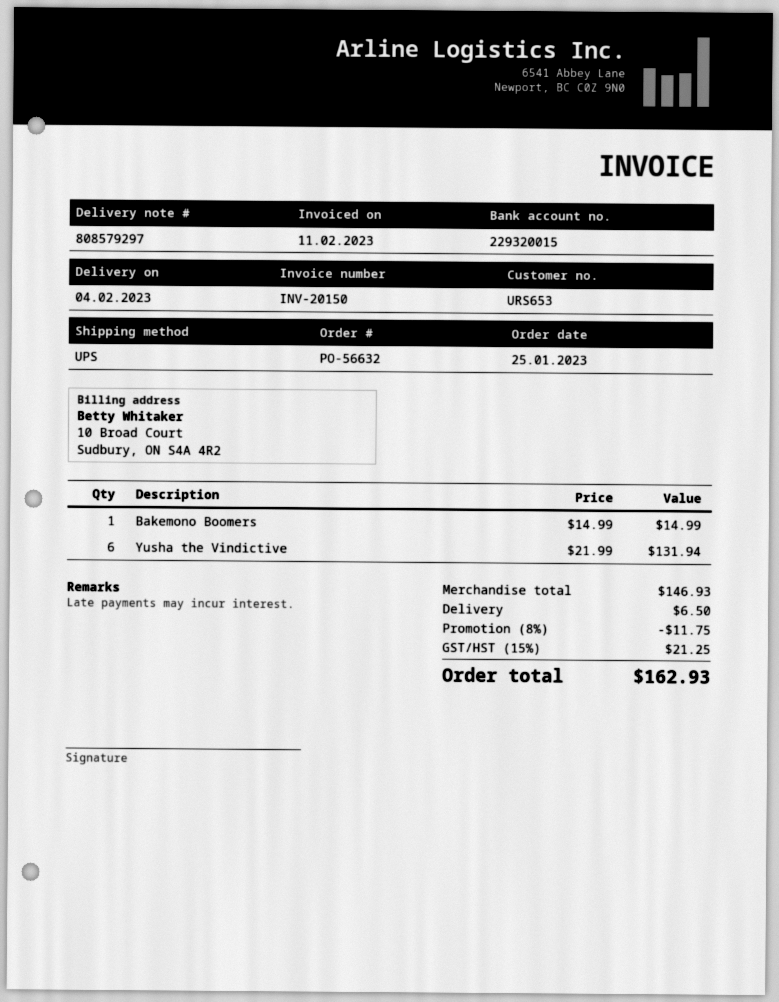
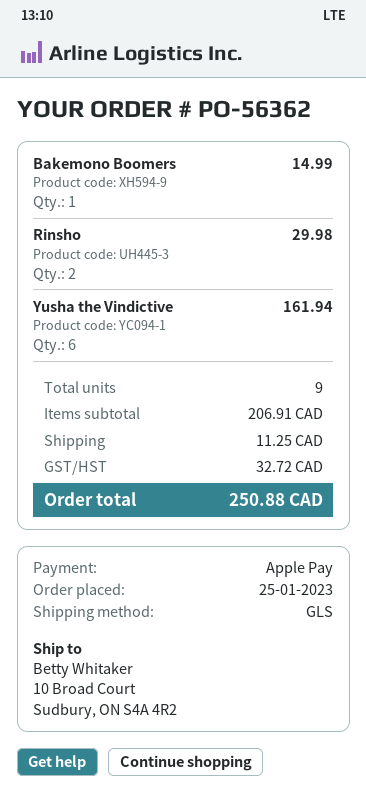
order number: PO-56632 -> PO-56362
shipping method: UPS -> GLS
Yusha the Vindictive: 6 for 131.94 -> 6 for 161.94
Rinsho: none -> 2 for 29.98
subtotal: 146.93 -> 206.91
discount: 8% = 11.75 -> none
shipping: 6.50 -> 11.25
tax: 21.25 -> 32.72
total: 162.93 -> 250.88

